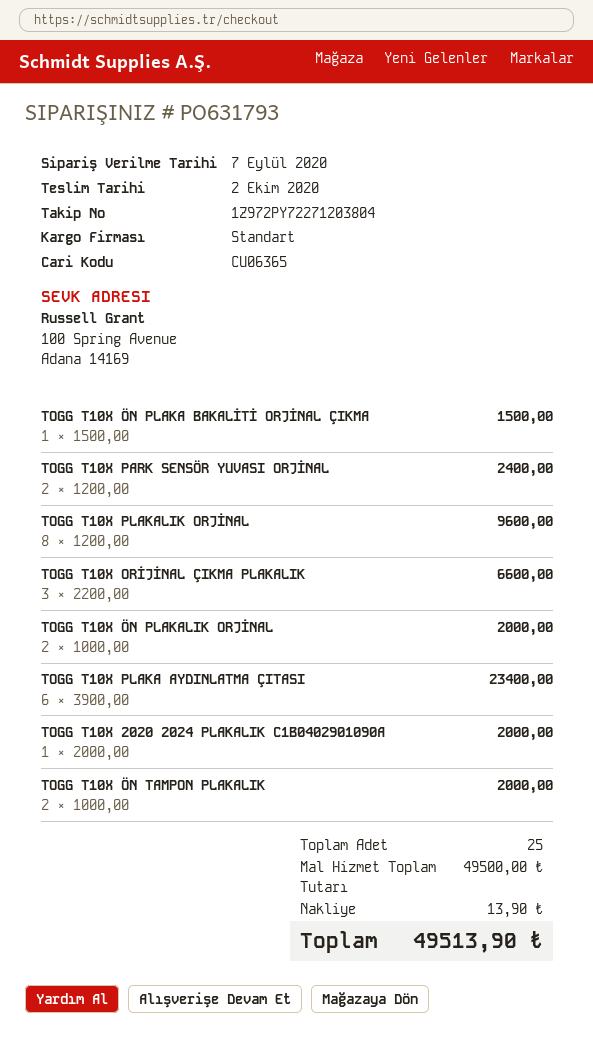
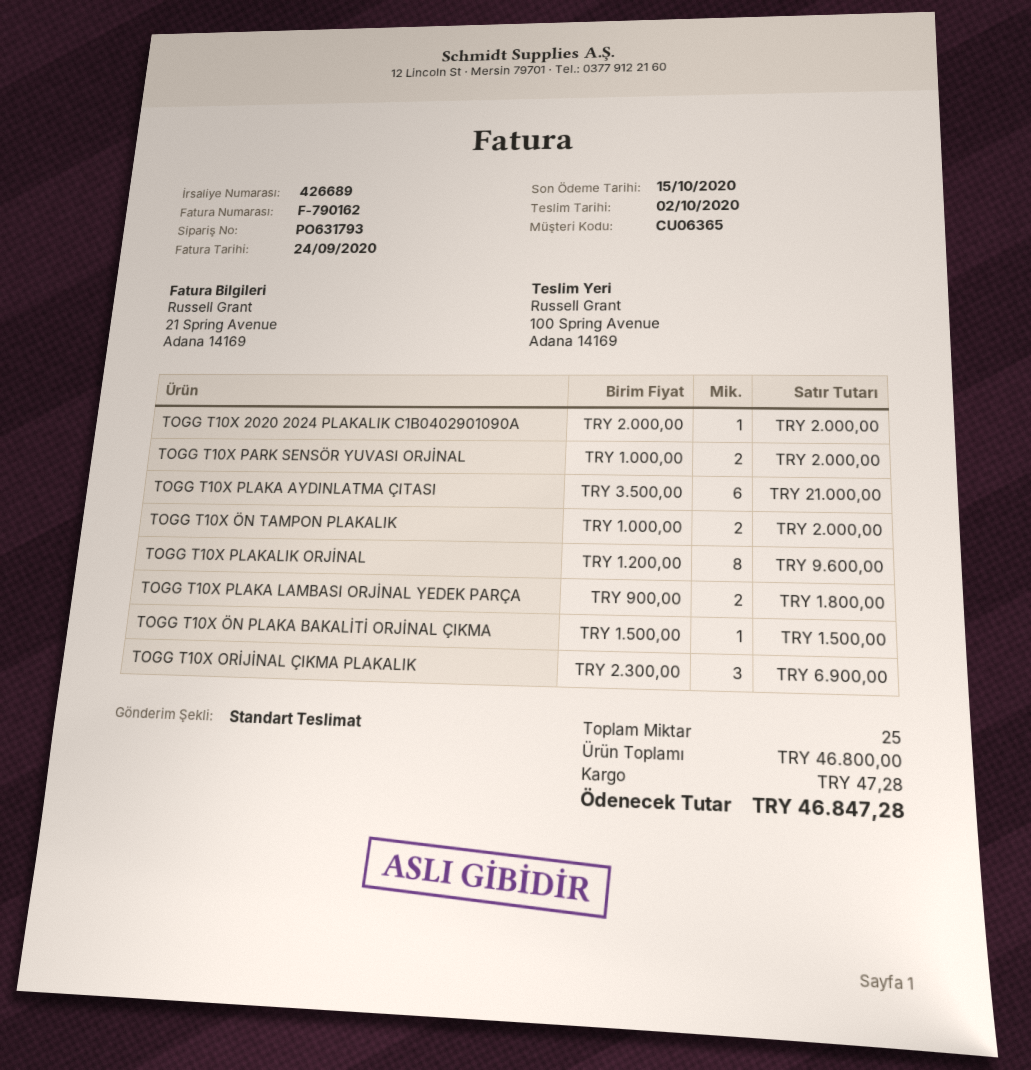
TOGG T10X PARK SENSÖR YUVASI ORJİNAL: 2 x 1200.00 = 2400.00 -> 2 x 1000.00 = 2000.00
TOGG T10X ORİJİNAL ÇIKMA PLAKALIK: 3 x 2200.00 = 6600.00 -> 3 x 2300.00 = 6900.00
TOGG T10X ÖN PLAKALIK ORJİNAL: 2 x 1000.00 = 2000.00 -> none
TOGG T10X PLAKA AYDINLATMA ÇITASI: 6 x 3900.00 = 23400.00 -> 6 x 3500.00 = 21000.00
TOGG T10X PLAKA LAMBASI ORJİNAL YEDEK PARÇA: none -> 2 x 900.00 = 1800.00
subtotal: 49500.00 -> 46800.00
shipping: 13.90 -> 47.28
total: 49513.90 -> 46847.28

